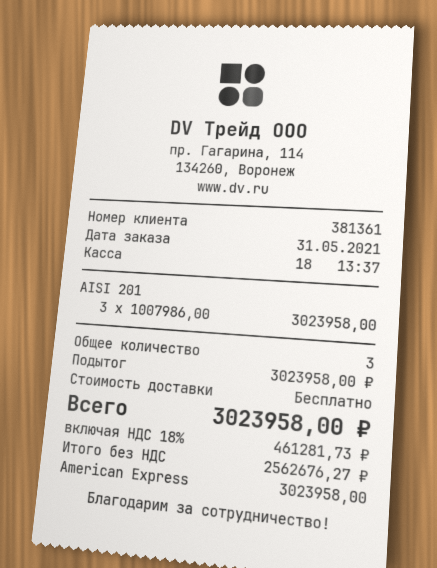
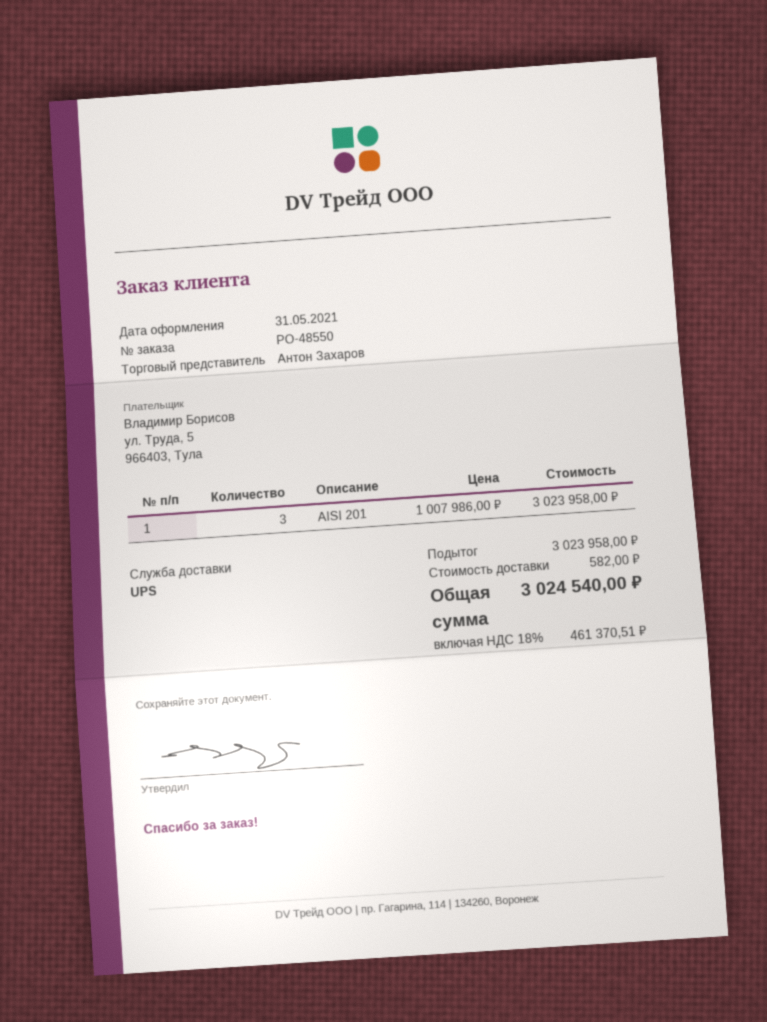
shipping: 0.00 -> 582.00
tax: 18% = 461281.73 -> 18% = 461370.51
total: 3023958.00 -> 3024540.00

